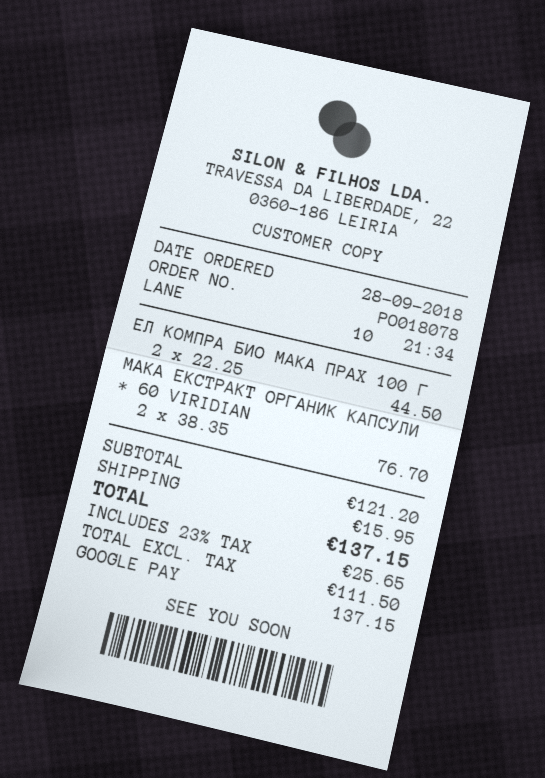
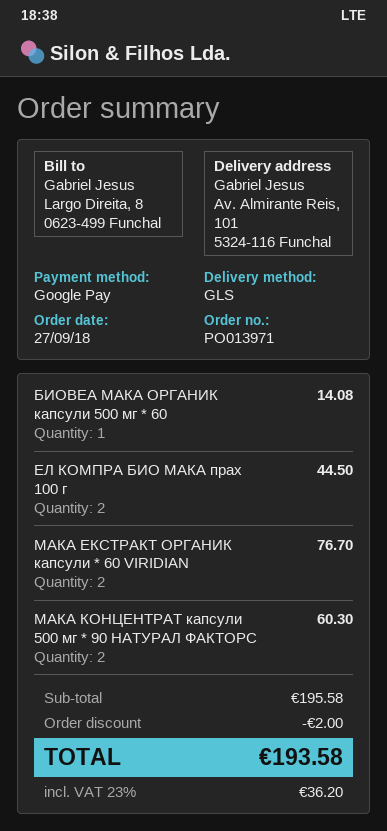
order number: PO018078 -> PO013971
order date: 2018-09-28 -> 2018-09-27
БИОВЕА МАКА ОРГАНИК капсули 500 мг * 60: none -> 1 for 14.08
МАКА КОНЦЕНТРАТ капсули 500 мг * 90 НАТУРАЛ ФАКТОРС: none -> 2 for 60.30
subtotal: 121.20 -> 195.58
discount: none -> 2.00
shipping: 15.95 -> none
tax: 23% = 25.65 -> 23% = 36.20
total: 137.15 -> 193.58

